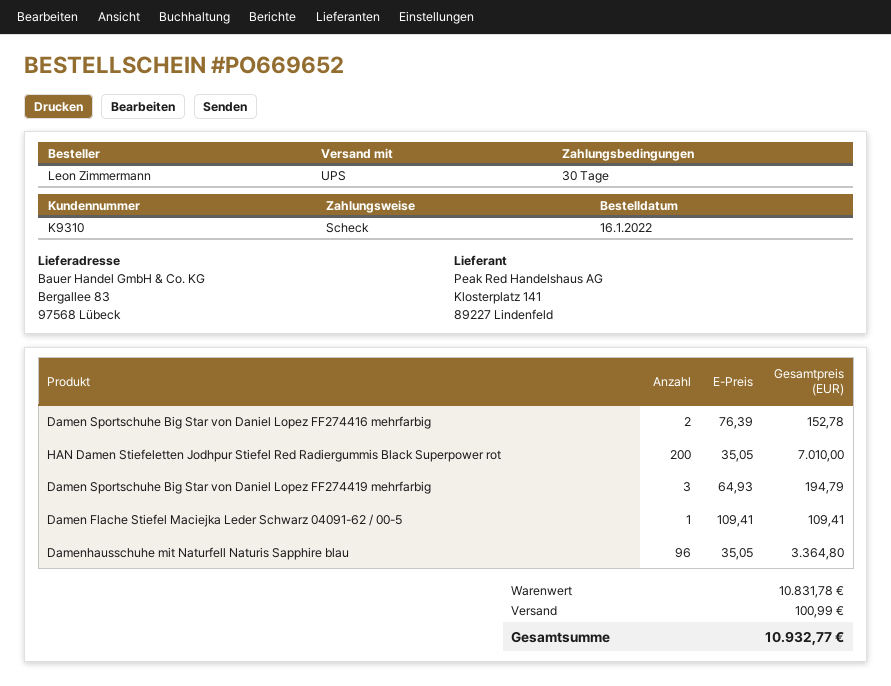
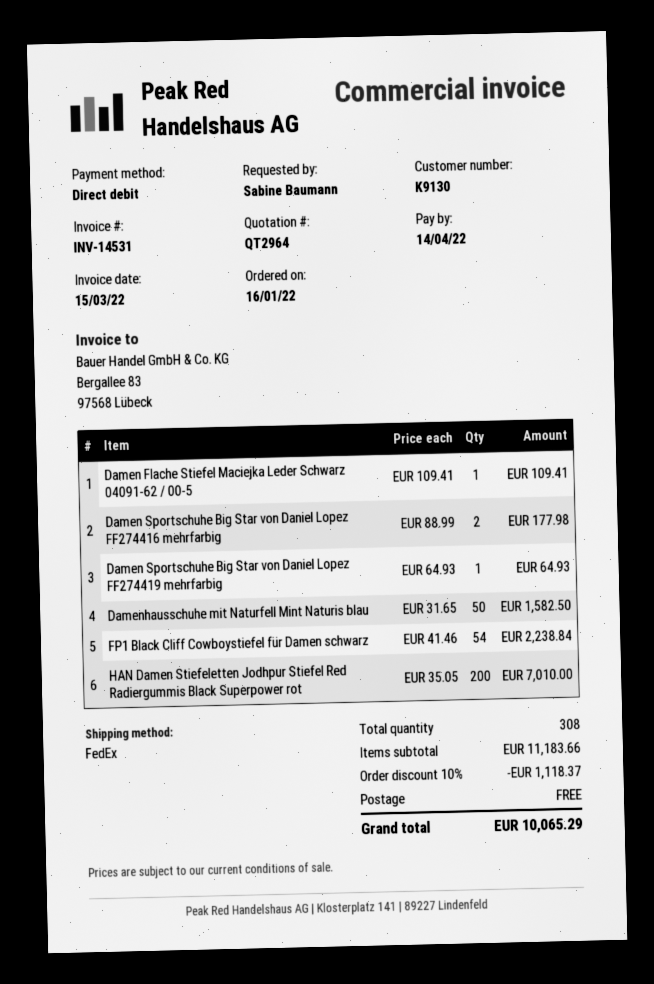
customer number: K9310 -> K9130
ordered by: Leon Zimmermann -> Sabine Baumann
payment method: cheque -> direct debit
shipping method: UPS -> FedEx
Damen Sportschuhe Big Star von Daniel Lopez FF274416 mehrfarbig: 2 x 76.39 = 152.78 -> 2 x 88.99 = 177.98
Damen Sportschuhe Big Star von Daniel Lopez FF274419 mehrfarbig: 3 x 64.93 = 194.79 -> 1 x 64.93 = 64.93
Damenhausschuhe mit Naturfell Naturis Sapphire blau: 96 x 35.05 = 3364.80 -> none
Damenhausschuhe mit Naturfell Mint Naturis blau: none -> 50 x 31.65 = 1582.50
FP1 Black Cliff Cowboystiefel für Damen schwarz: none -> 54 x 41.46 = 2238.84
subtotal: 10831.78 -> 11183.66
discount: none -> 10% = 1118.37
shipping: 100.99 -> 0.00
total: 10932.77 -> 10065.29

